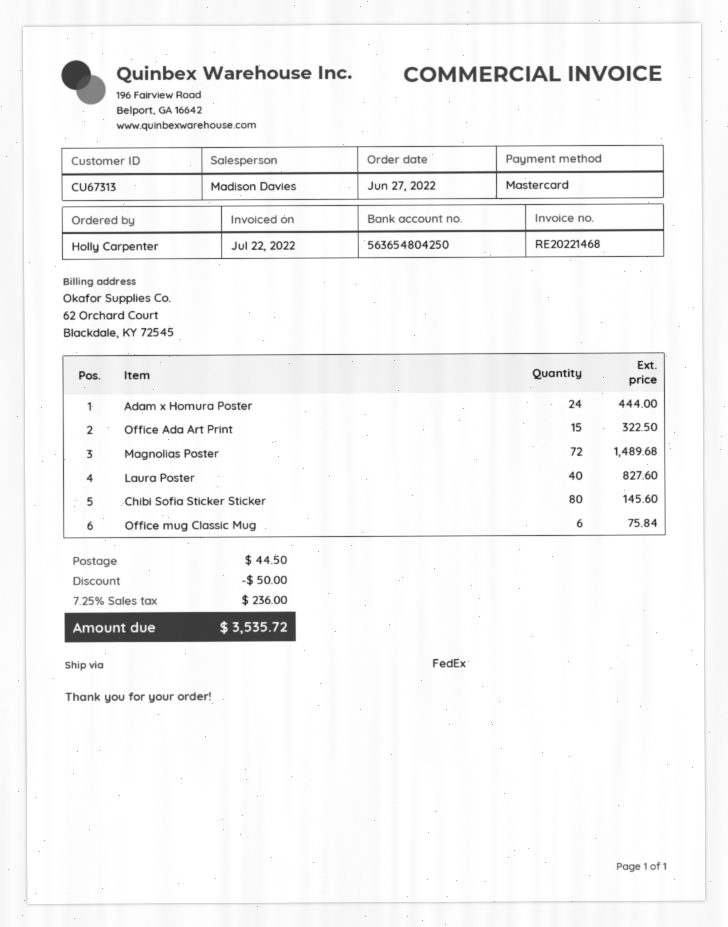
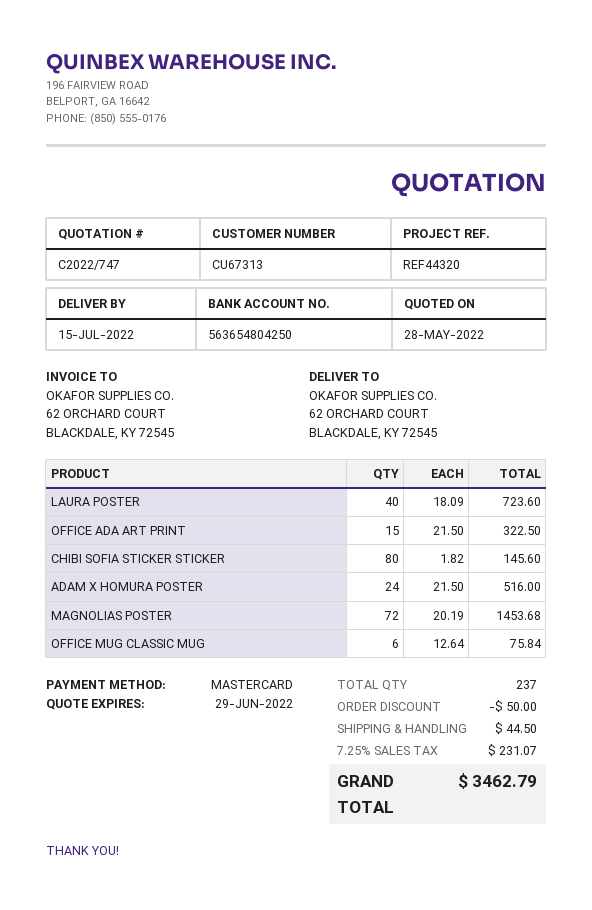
Adam x Homura Poster: 24 for 444.00 -> 24 for 516.00
Magnolias Poster: 72 for 1489.68 -> 72 for 1453.68
Laura Poster: 40 for 827.60 -> 40 for 723.60
tax: 7.25% = 236.00 -> 7.25% = 231.07
total: 3535.72 -> 3462.79

